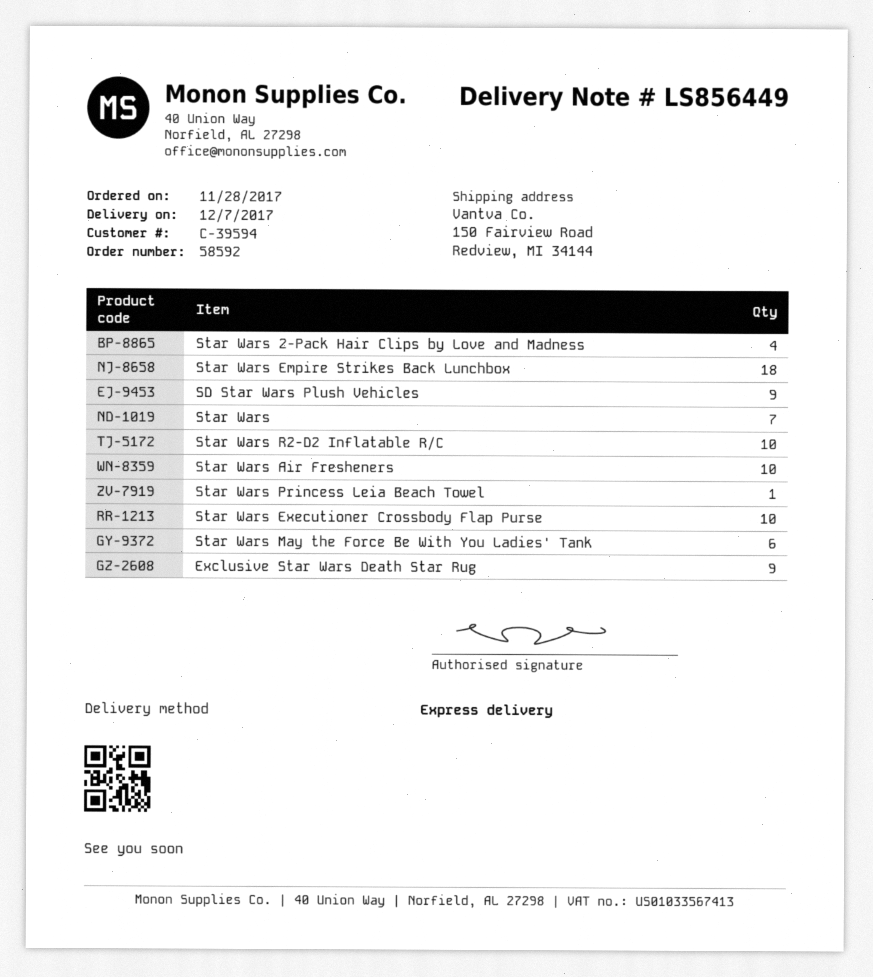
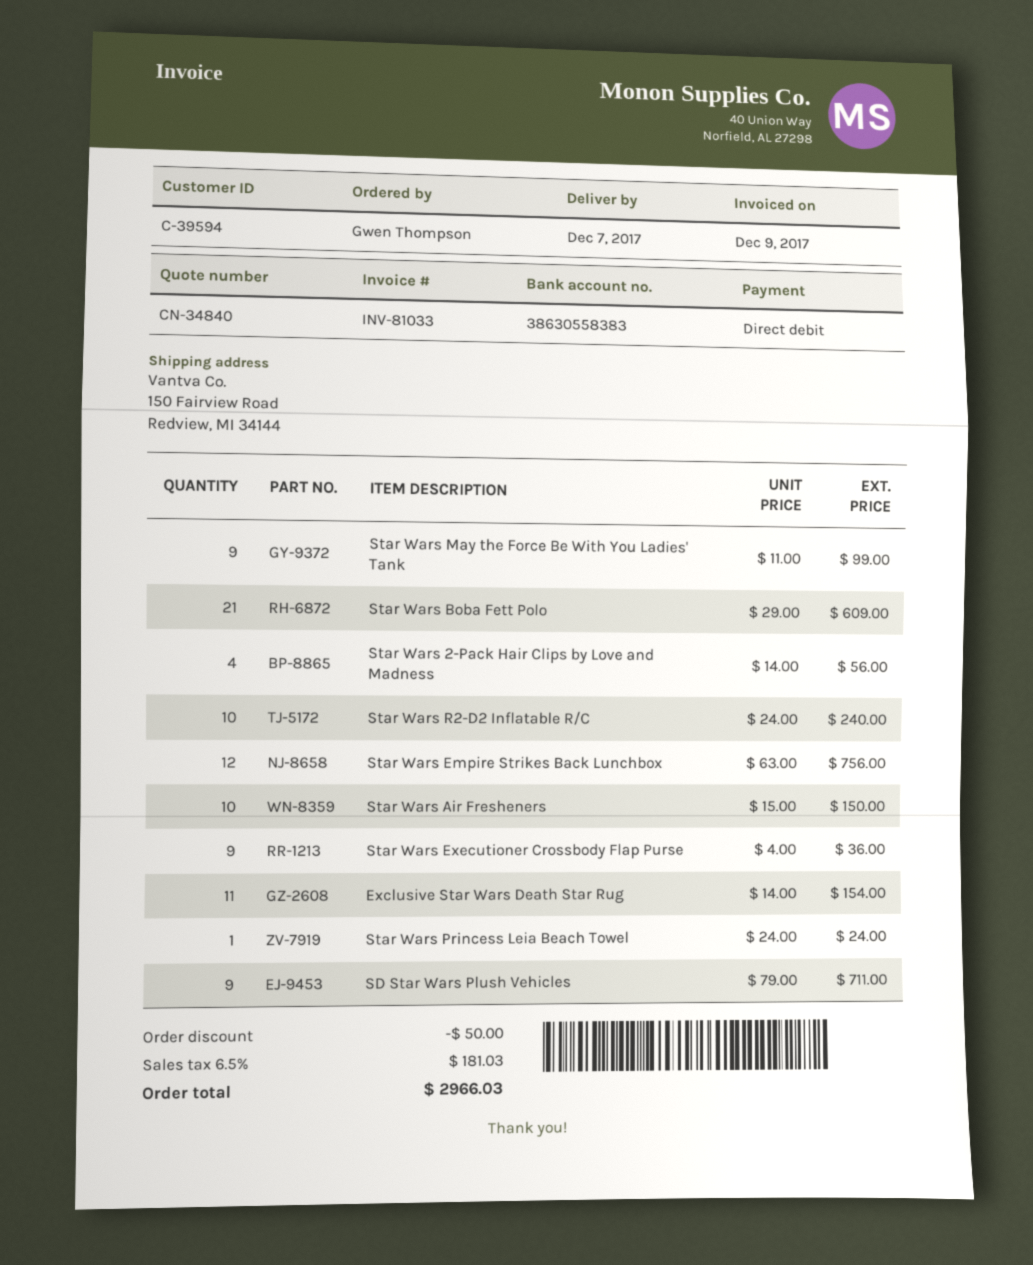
Star Wars Empire Strikes Back Lunchbox: 18 -> 12
Star Wars: 7 -> none
Star Wars Executioner Crossbody Flap Purse: 10 -> 9
Star Wars May the Force Be With You Ladies' Tank: 6 -> 9
Exclusive Star Wars Death Star Rug: 9 -> 11
Star Wars Boba Fett Polo: none -> 21

